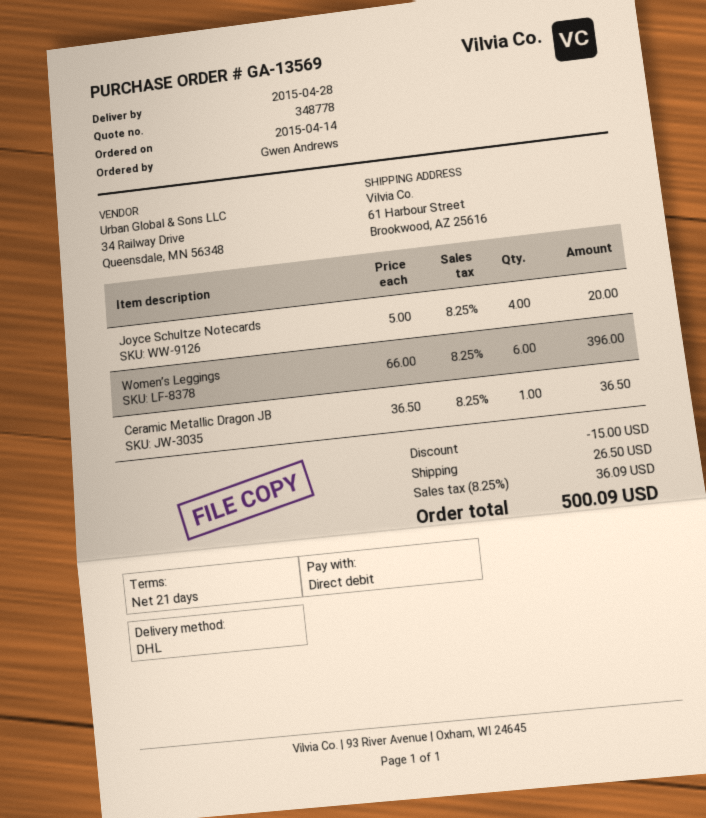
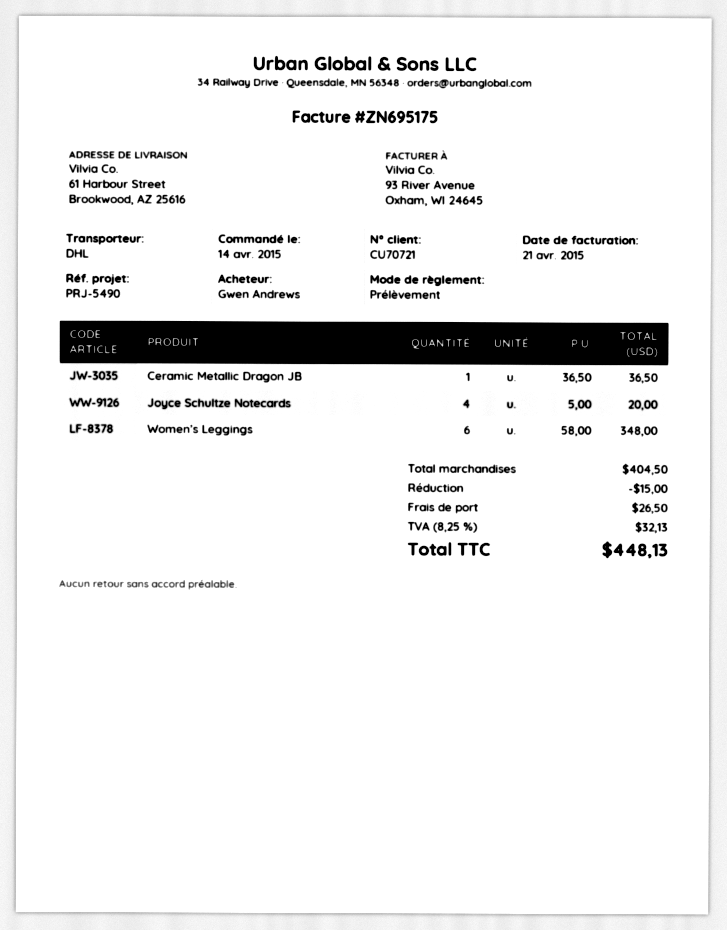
Women’s Leggings: 6 x 66.00 = 396.00 -> 6 x 58.00 = 348.00
tax: 8.25% = 36.09 -> 8.25% = 32.13
total: 500.09 -> 448.13

